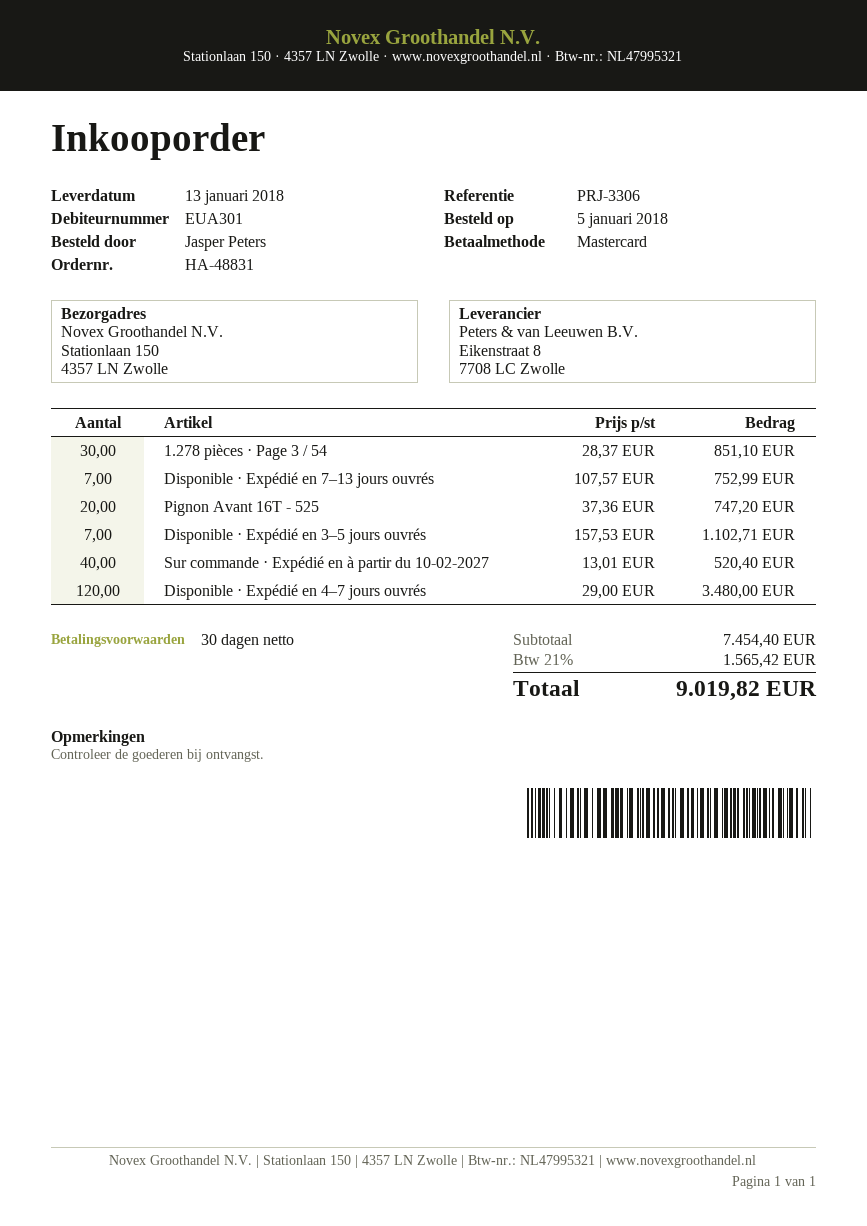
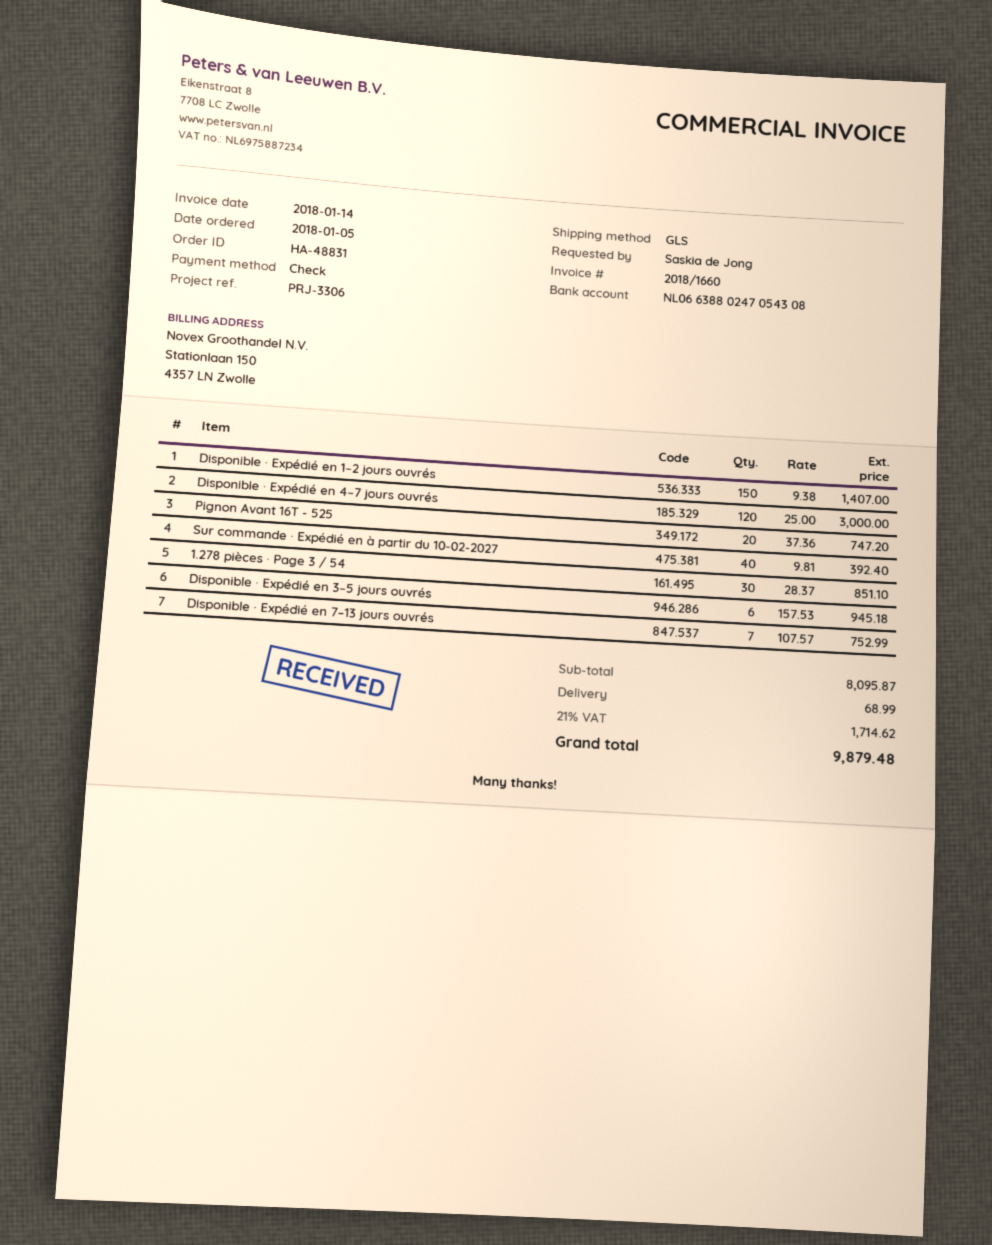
ordered by: Jasper Peters -> Saskia de Jong
payment method: Mastercard -> cheque
Disponible · Expédié en 3–5 jours ouvrés: 7 x 157.53 = 1102.71 -> 6 x 157.53 = 945.18
Sur commande · Expédié en à partir du 10-02-2027: 40 x 13.01 = 520.40 -> 40 x 9.81 = 392.40
Disponible · Expédié en 4–7 jours ouvrés: 120 x 29.00 = 3480.00 -> 120 x 25.00 = 3000.00
Disponible · Expédié en 1–2 jours ouvrés: none -> 150 x 9.38 = 1407.00
subtotal: 7454.40 -> 8095.87
shipping: none -> 68.99
tax: 21% = 1565.42 -> 21% = 1714.62
total: 9019.82 -> 9879.48

